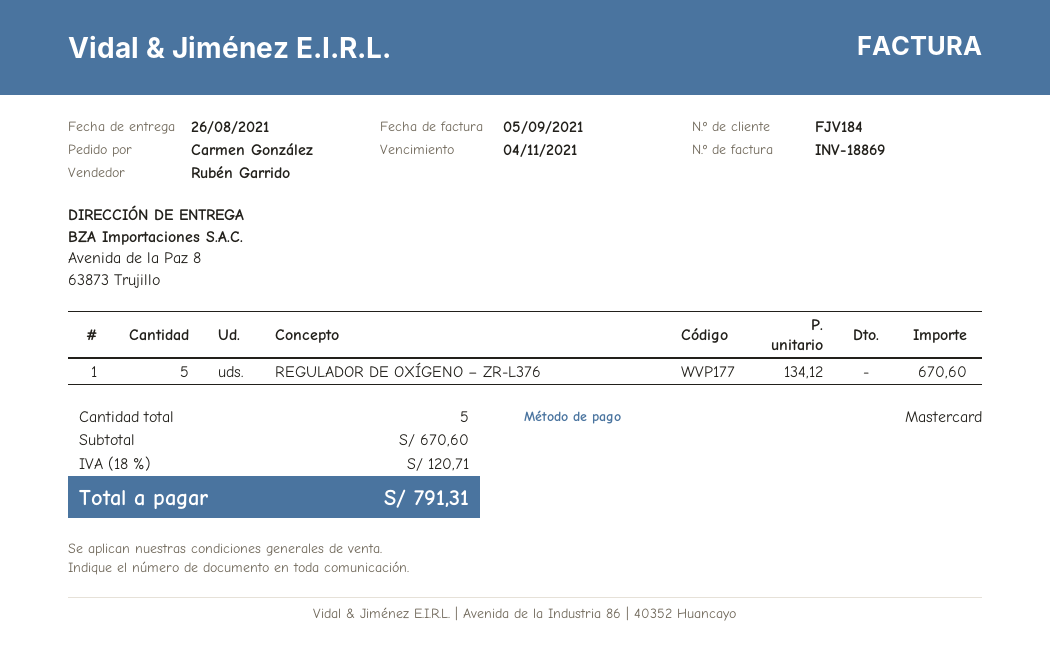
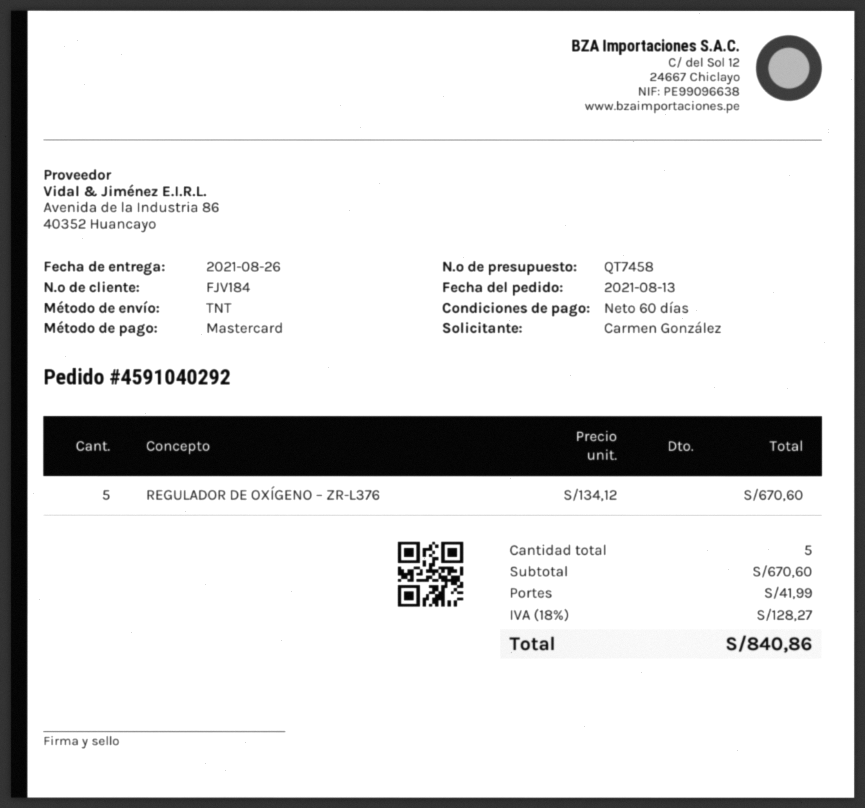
shipping: none -> 41.99
tax: 18% = 120.71 -> 18% = 128.27
total: 791.31 -> 840.86

